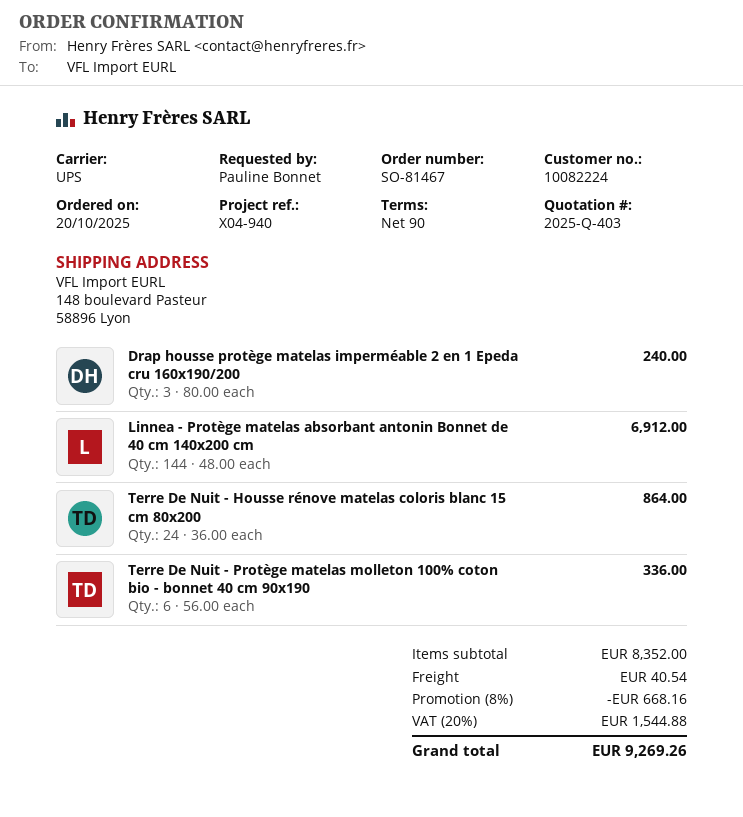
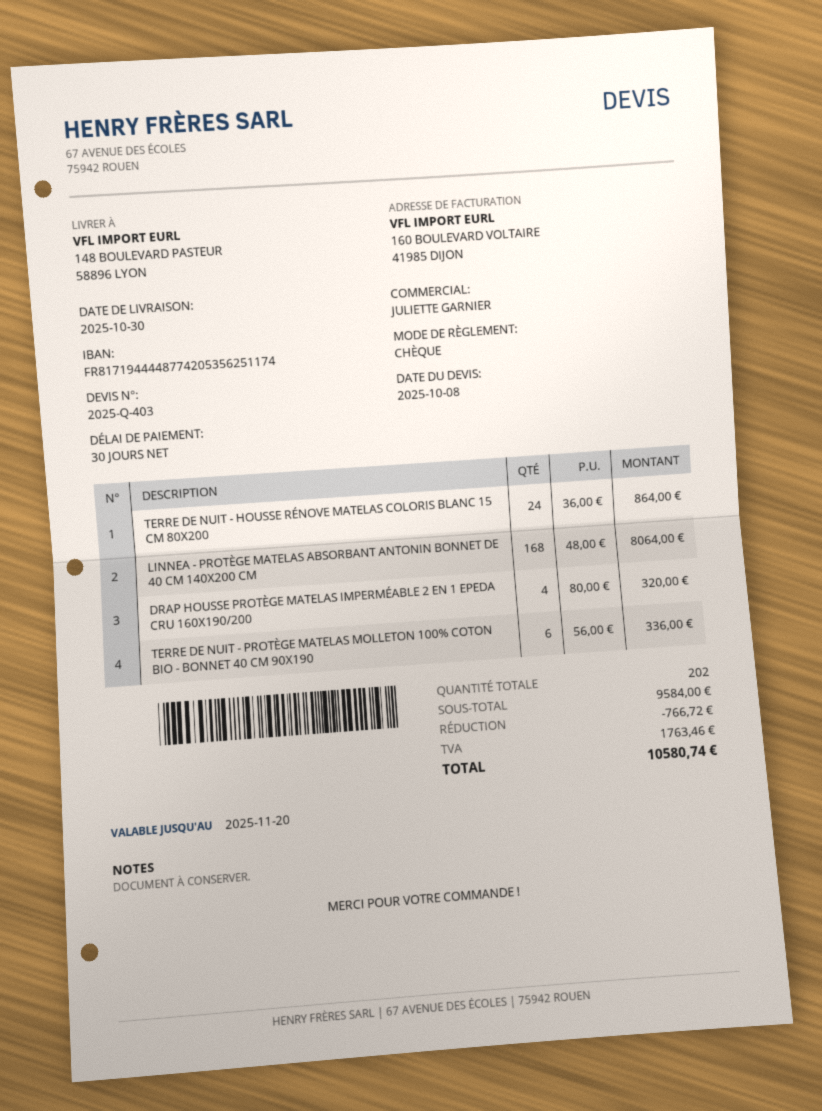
payment terms: 90 days -> 30 days
Drap housse protège matelas imperméable 2 en 1 Epeda cru 160x190/200: 3 x 80.00 = 240.00 -> 4 x 80.00 = 320.00
Linnea - Protège matelas absorbant antonin Bonnet de 40 cm 140x200 cm: 144 x 48.00 = 6912.00 -> 168 x 48.00 = 8064.00
subtotal: 8352.00 -> 9584.00
discount: 668.16 -> 766.72
shipping: 40.54 -> none
tax: 1544.88 -> 1763.46
total: 9269.26 -> 10580.74

